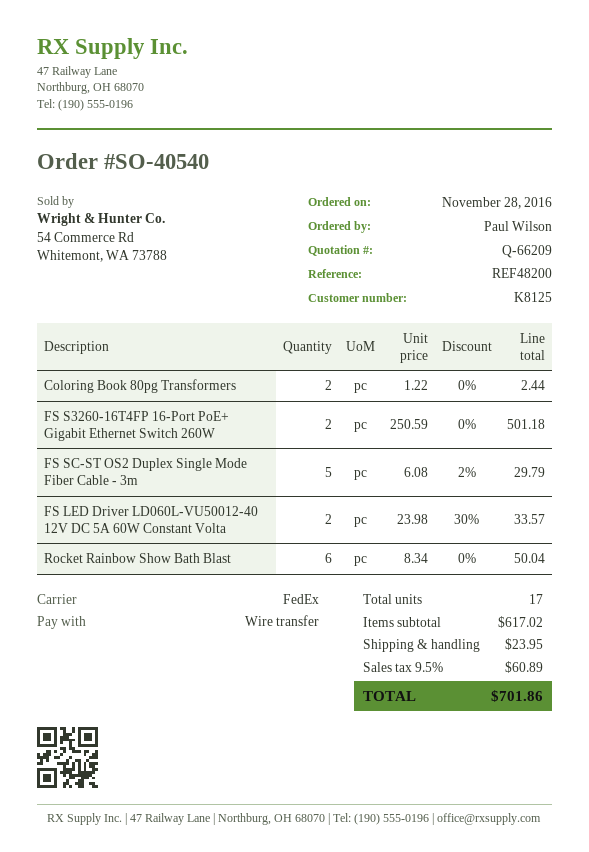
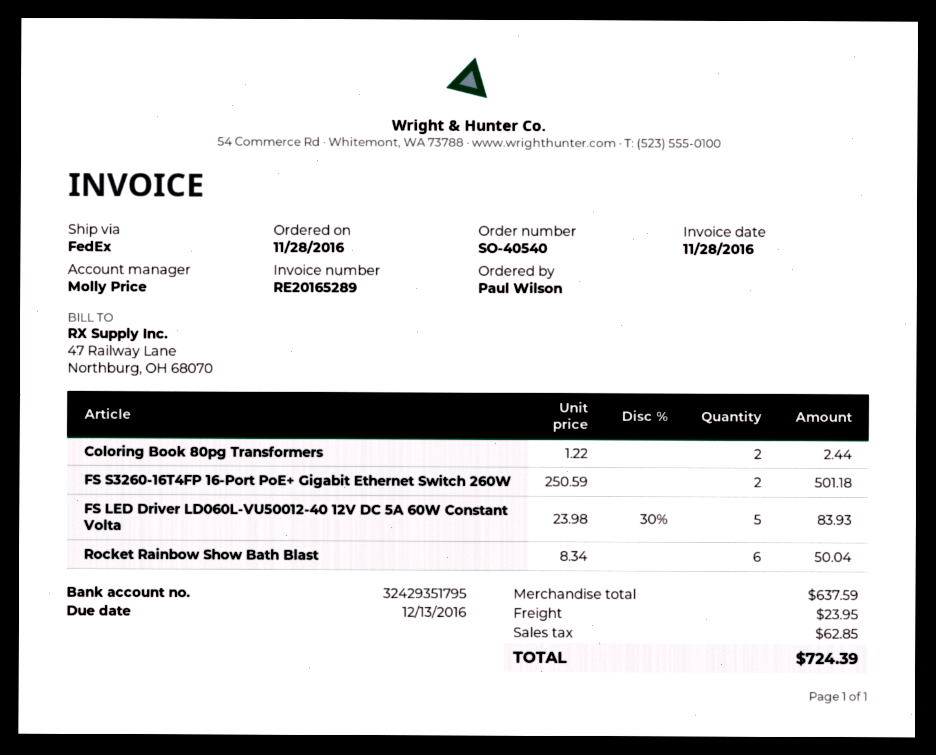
FS SC-ST OS2 Duplex Single Mode Fiber Cable - 3m: 5 x 6.08 - 2% = 29.79 -> none
FS LED Driver LD060L-VU50012-40 12V DC 5A 60W Constant Volta: 2 x 23.98 - 30% = 33.57 -> 5 x 23.98 - 30% = 83.93
subtotal: 617.02 -> 637.59
tax: 60.89 -> 62.85
total: 701.86 -> 724.39

